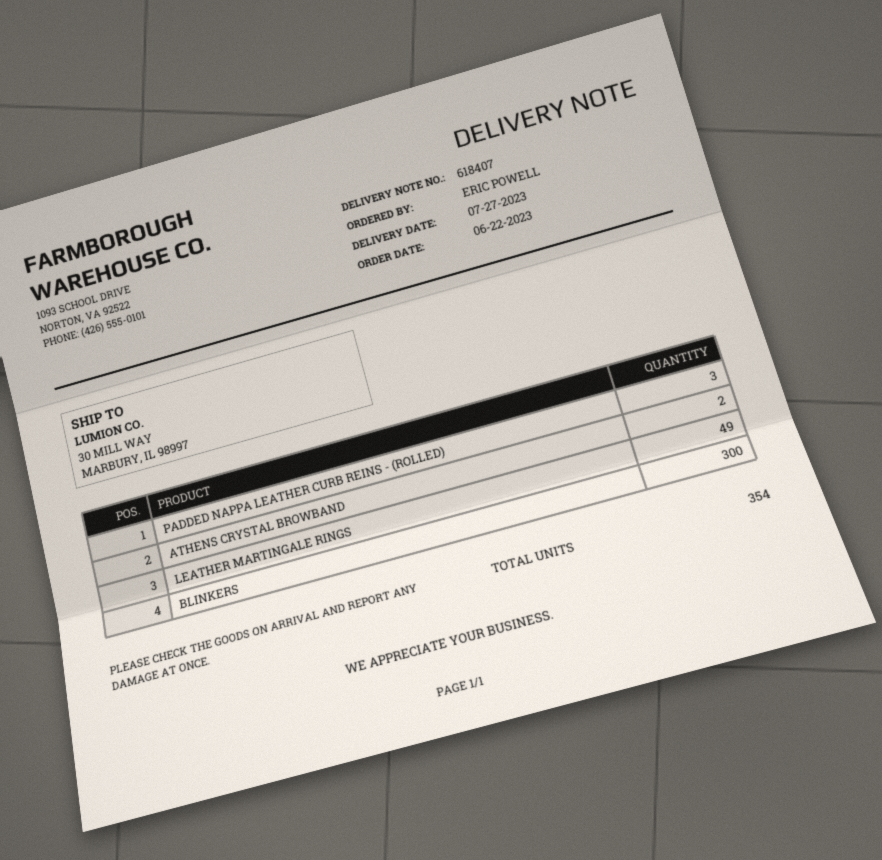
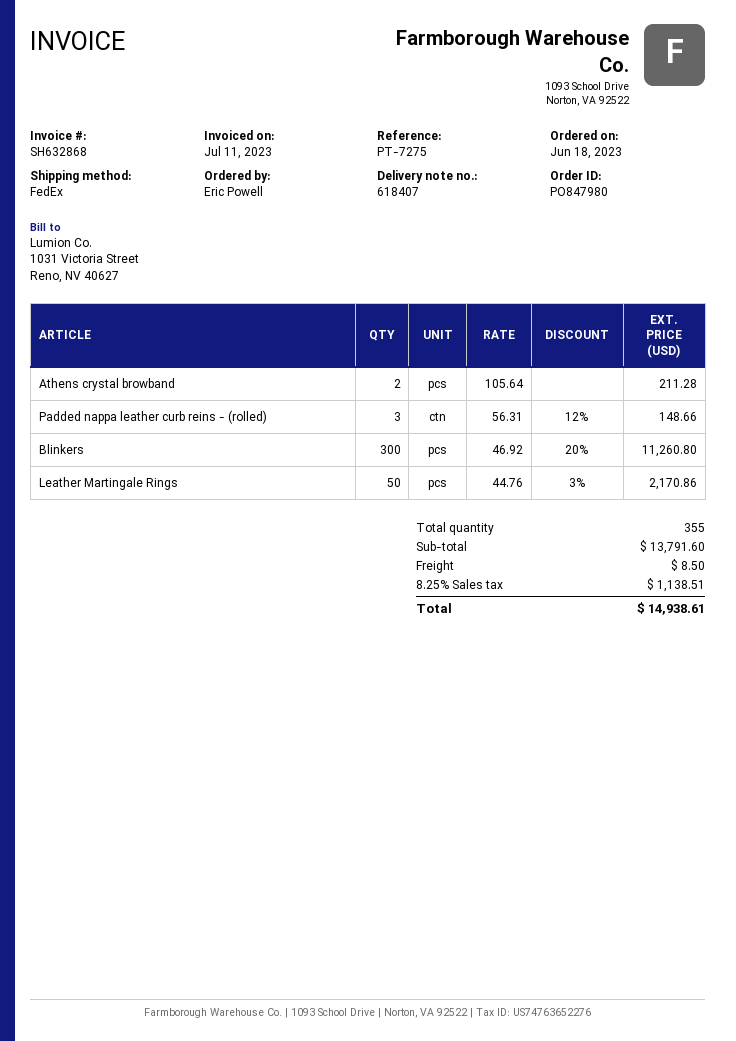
order date: 2023-06-22 -> 2023-06-18
LEATHER MARTINGALE RINGS: 49 -> 50
total quantity: 354 -> 355

